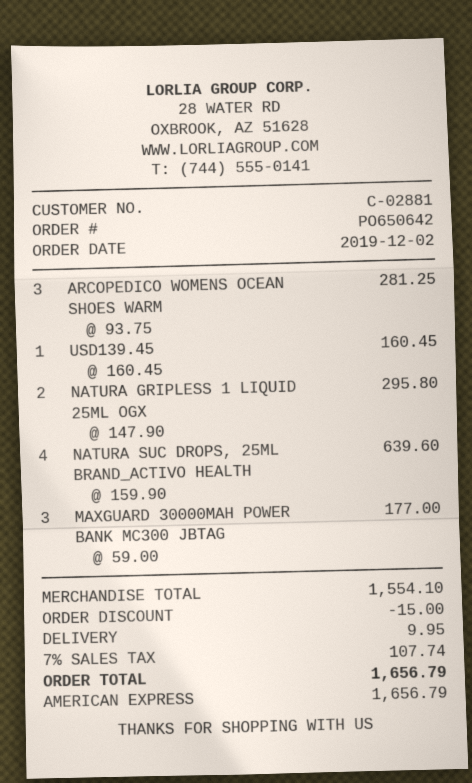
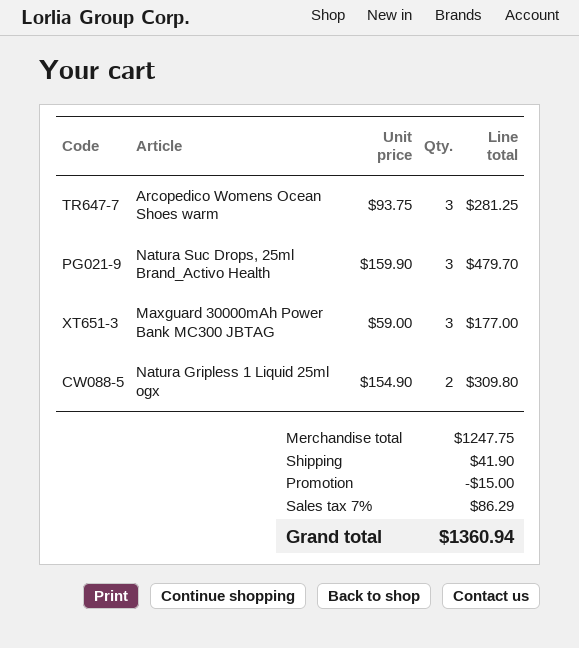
USD139.45: 1 x 160.45 = 160.45 -> none
NATURA GRIPLESS 1 LIQUID 25ML OGX: 2 x 147.90 = 295.80 -> 2 x 154.90 = 309.80
NATURA SUC DROPS, 25ML BRAND_ACTIVO HEALTH: 4 x 159.90 = 639.60 -> 3 x 159.90 = 479.70
subtotal: 1554.10 -> 1247.75
shipping: 9.95 -> 41.90
tax: 7% = 107.74 -> 7% = 86.29
total: 1656.79 -> 1360.94

